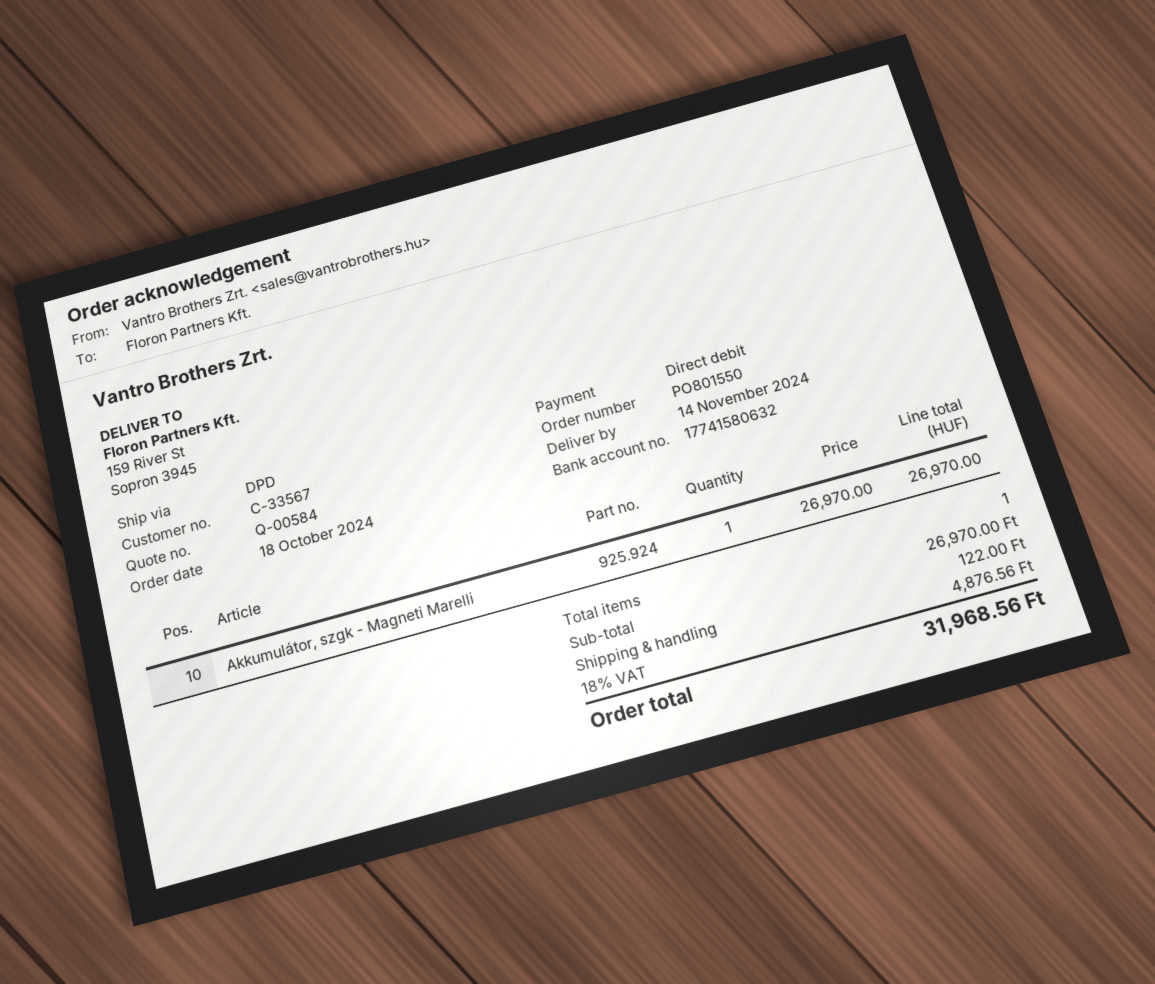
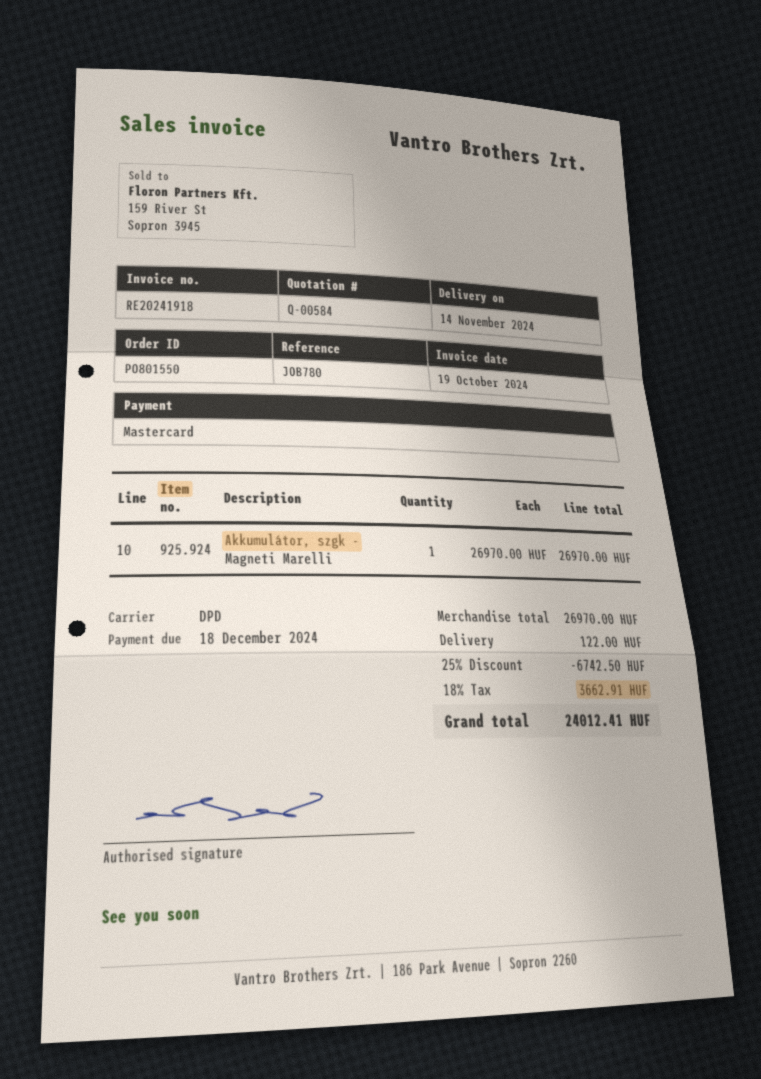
payment method: direct debit -> Mastercard
discount: none -> 25% = 6742.50
tax: 18% = 4876.56 -> 18% = 3662.91
total: 31968.56 -> 24012.41

